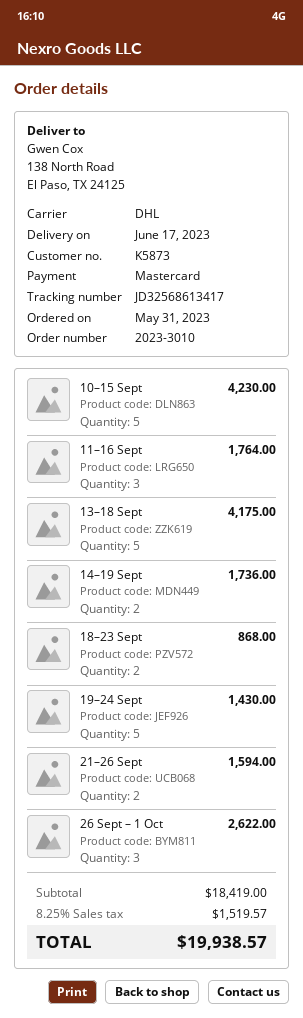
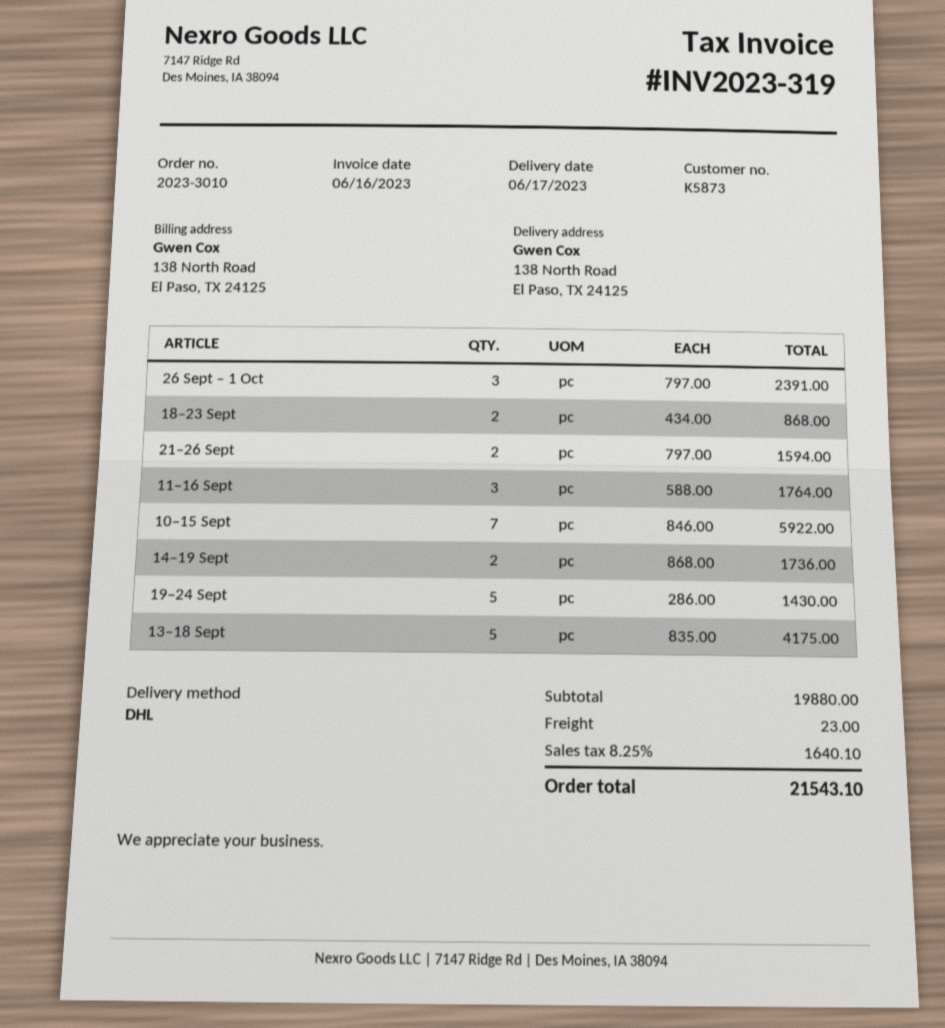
10–15 Sept: 5 for 4230.00 -> 7 for 5922.00
26 Sept – 1 Oct: 3 for 2622.00 -> 3 for 2391.00
subtotal: 18419.00 -> 19880.00
shipping: none -> 23.00
tax: 8.25% = 1519.57 -> 8.25% = 1640.10
total: 19938.57 -> 21543.10

